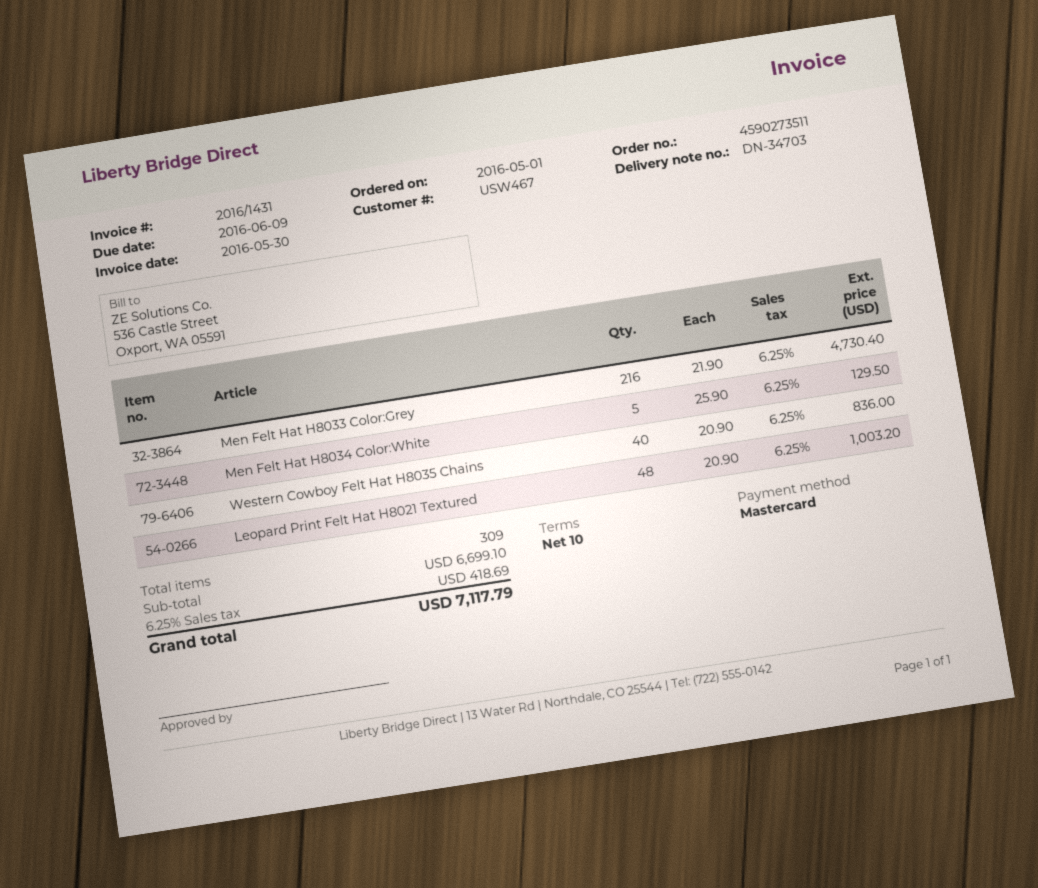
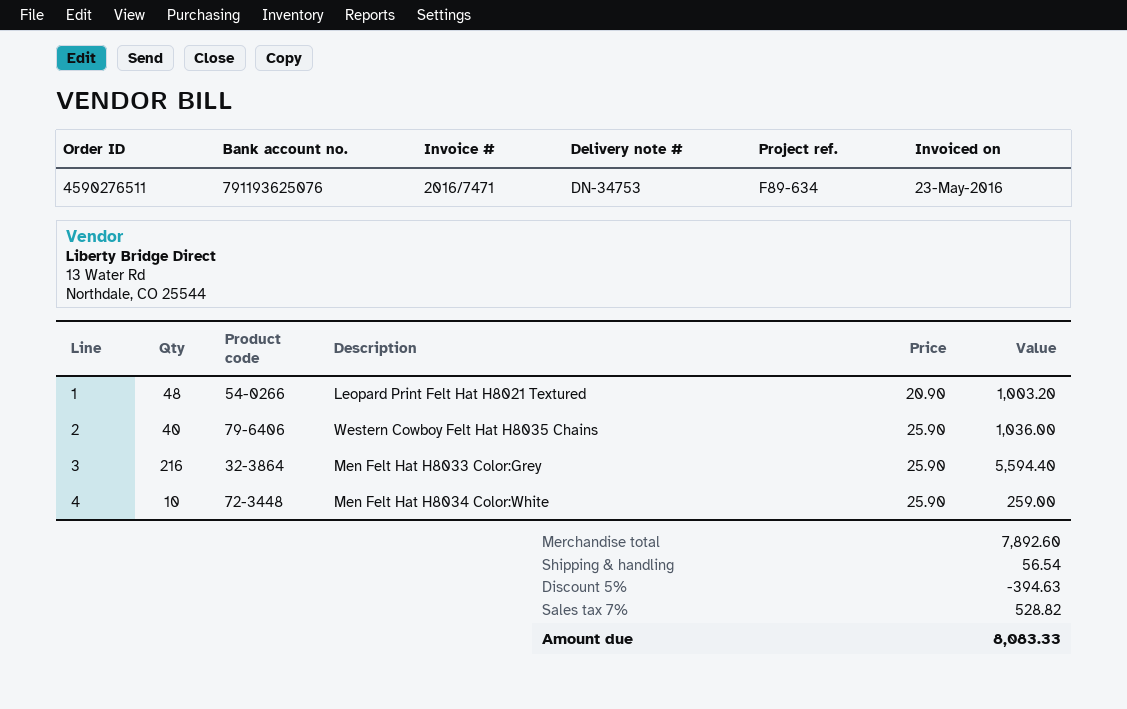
order number: 4590273511 -> 4590276511
delivery note number: DN-34703 -> DN-34753
invoice number: 2016/1431 -> 2016/7471
invoice date: 2016-05-30 -> 2016-05-23
Men Felt Hat H8033 Color:Grey: 216 x 21.90 = 4730.40 -> 216 x 25.90 = 5594.40
Men Felt Hat H8034 Color:White: 5 x 25.90 = 129.50 -> 10 x 25.90 = 259.00
Western Cowboy Felt Hat H8035 Chains: 40 x 20.90 = 836.00 -> 40 x 25.90 = 1036.00
subtotal: 6699.10 -> 7892.60
discount: none -> 5% = 394.63
shipping: none -> 56.54
tax: 6.25% = 418.69 -> 7% = 528.82
total: 7117.79 -> 8083.33

